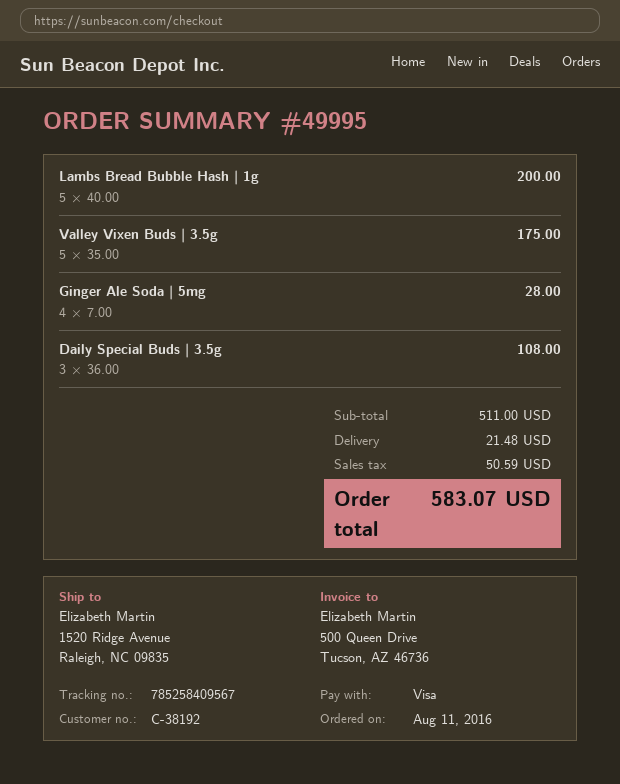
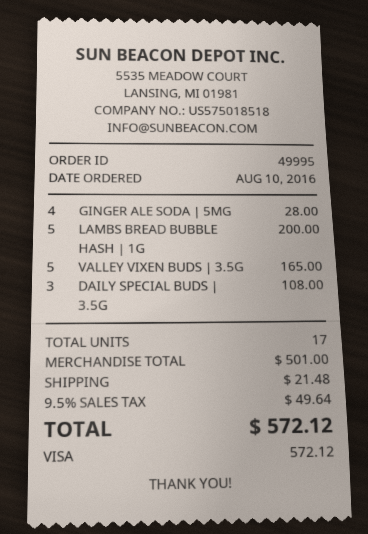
order date: 2016-08-11 -> 2016-08-10
Valley Vixen Buds | 3.5g: 5 for 175.00 -> 5 for 165.00
subtotal: 511.00 -> 501.00
tax: 50.59 -> 49.64
total: 583.07 -> 572.12

